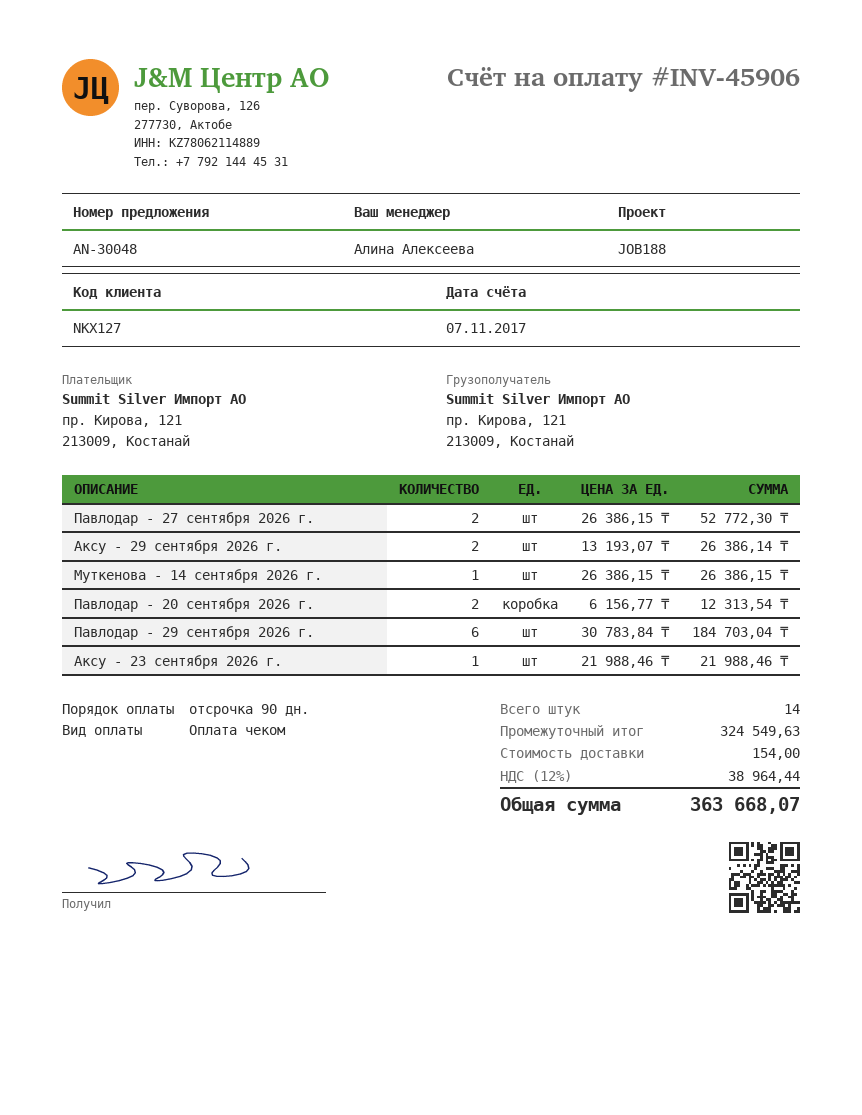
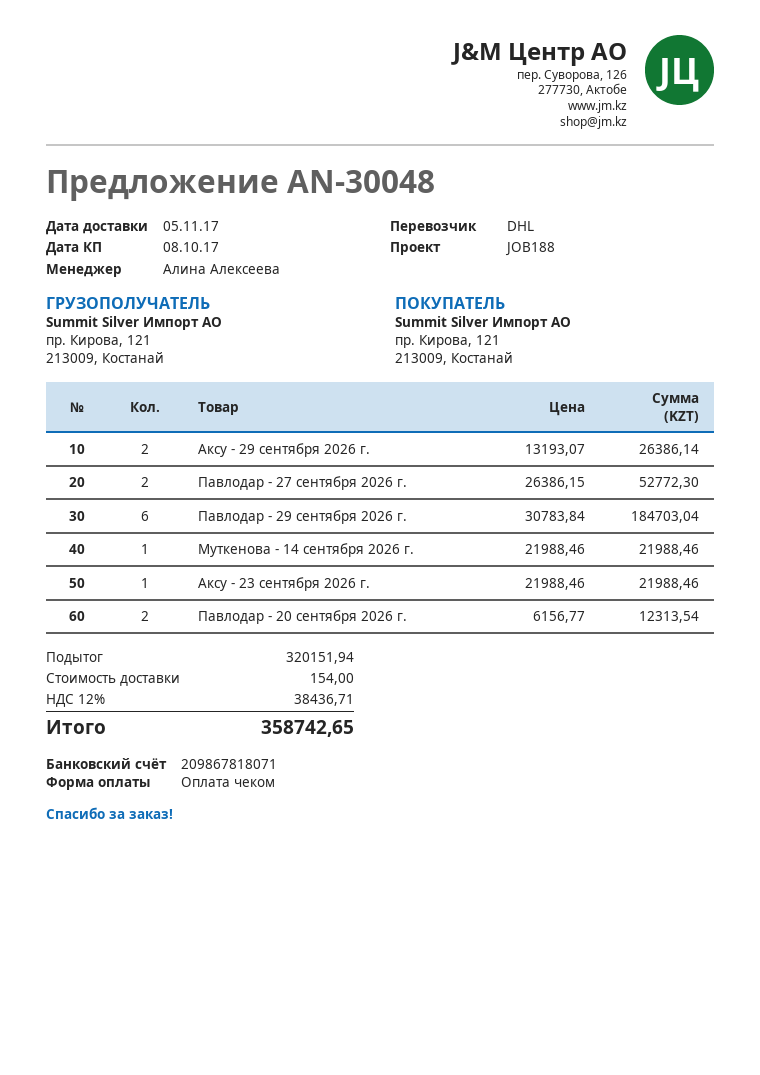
Муткенова - 14 сентября 2026 г.: 1 x 26386.15 = 26386.15 -> 1 x 21988.46 = 21988.46
subtotal: 324549.63 -> 320151.94
tax: 12% = 38964.44 -> 12% = 38436.71
total: 363668.07 -> 358742.65

